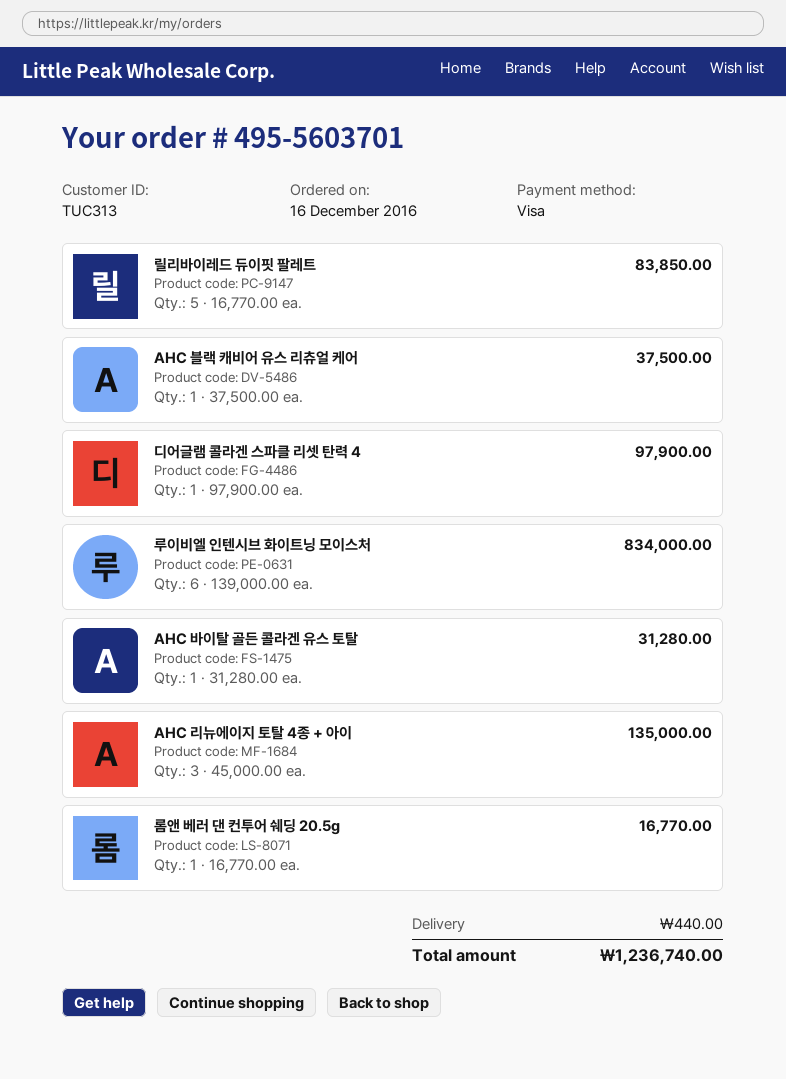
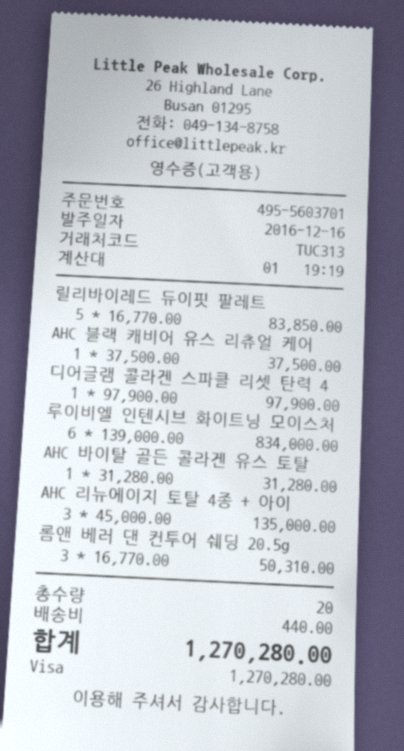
롬앤 베러 댄 컨투어 쉐딩 20.5g: 1 x 16770.00 = 16770.00 -> 3 x 16770.00 = 50310.00
total: 1236740.00 -> 1270280.00

